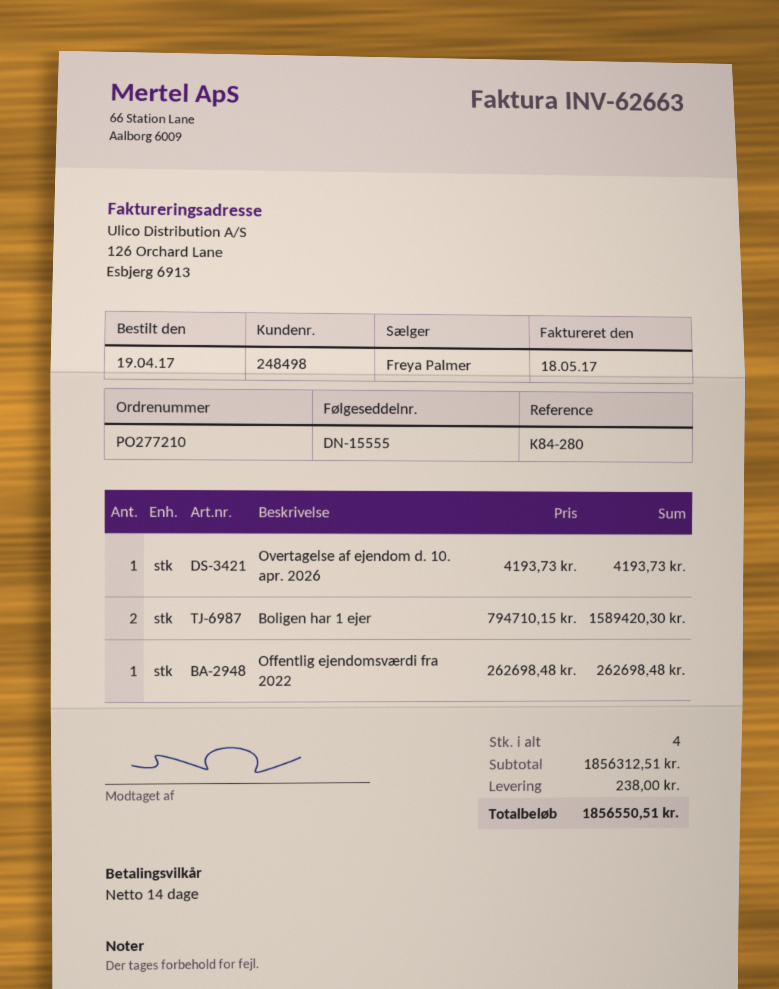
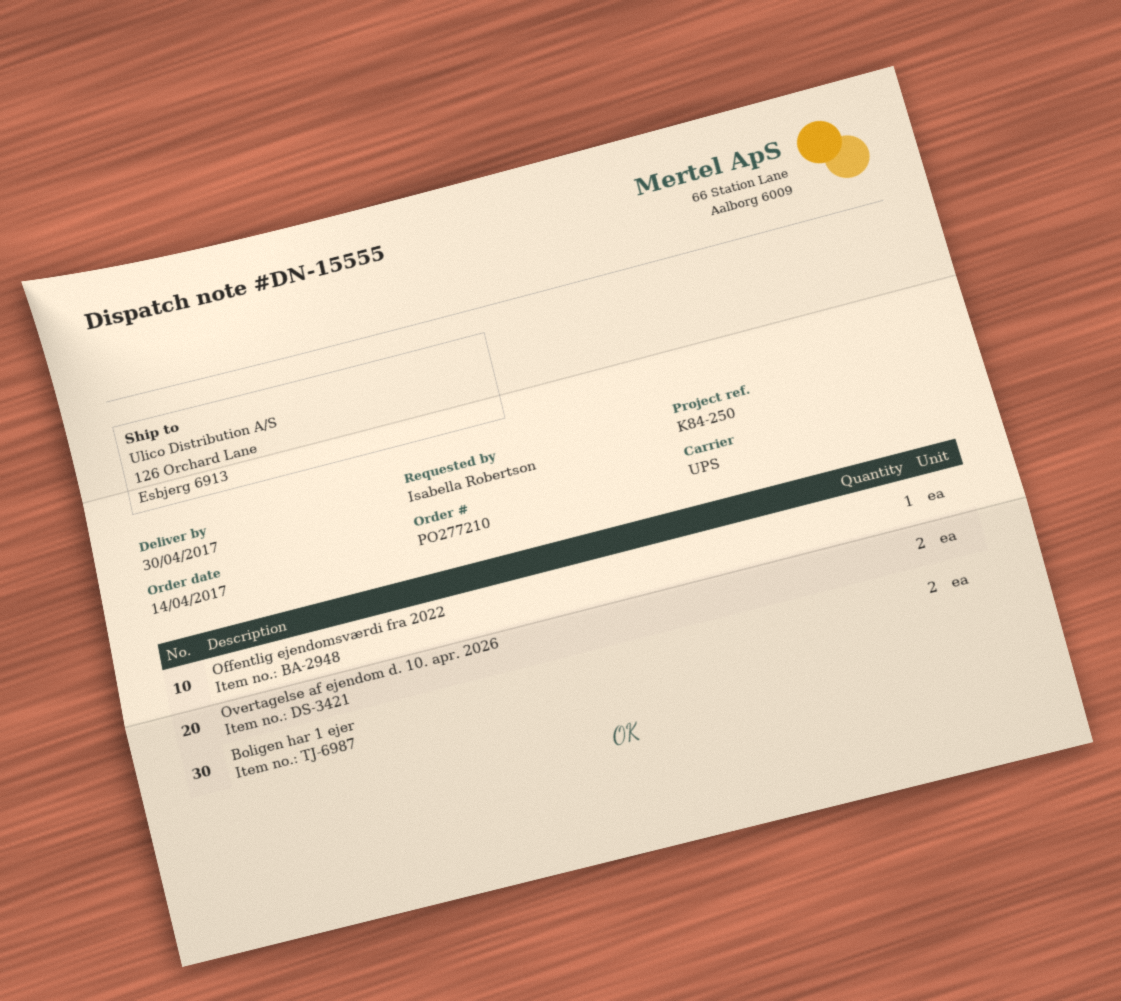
order date: 2017-04-19 -> 2017-04-14
reference: K84-280 -> K84-250
Overtagelse af ejendom d. 10. apr. 2026: 1 -> 2

